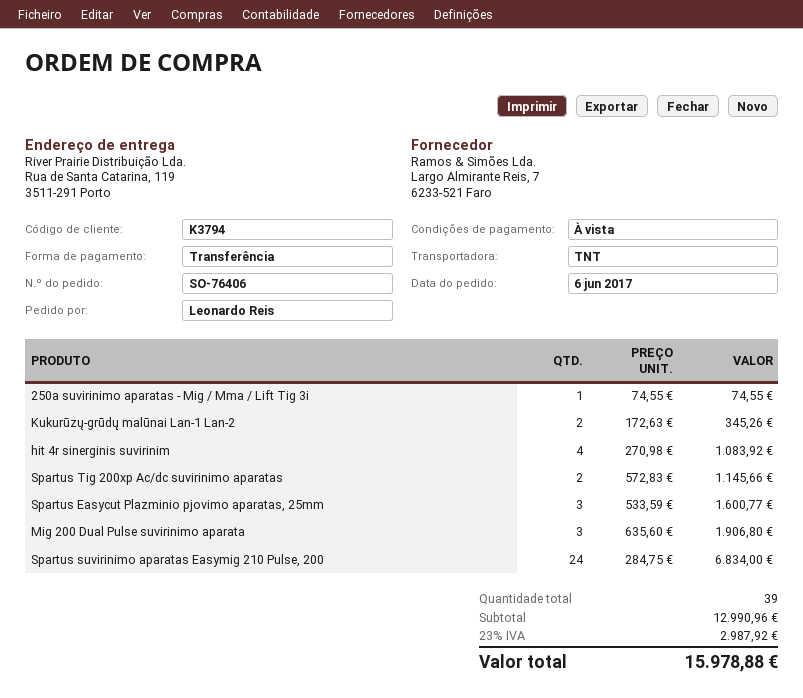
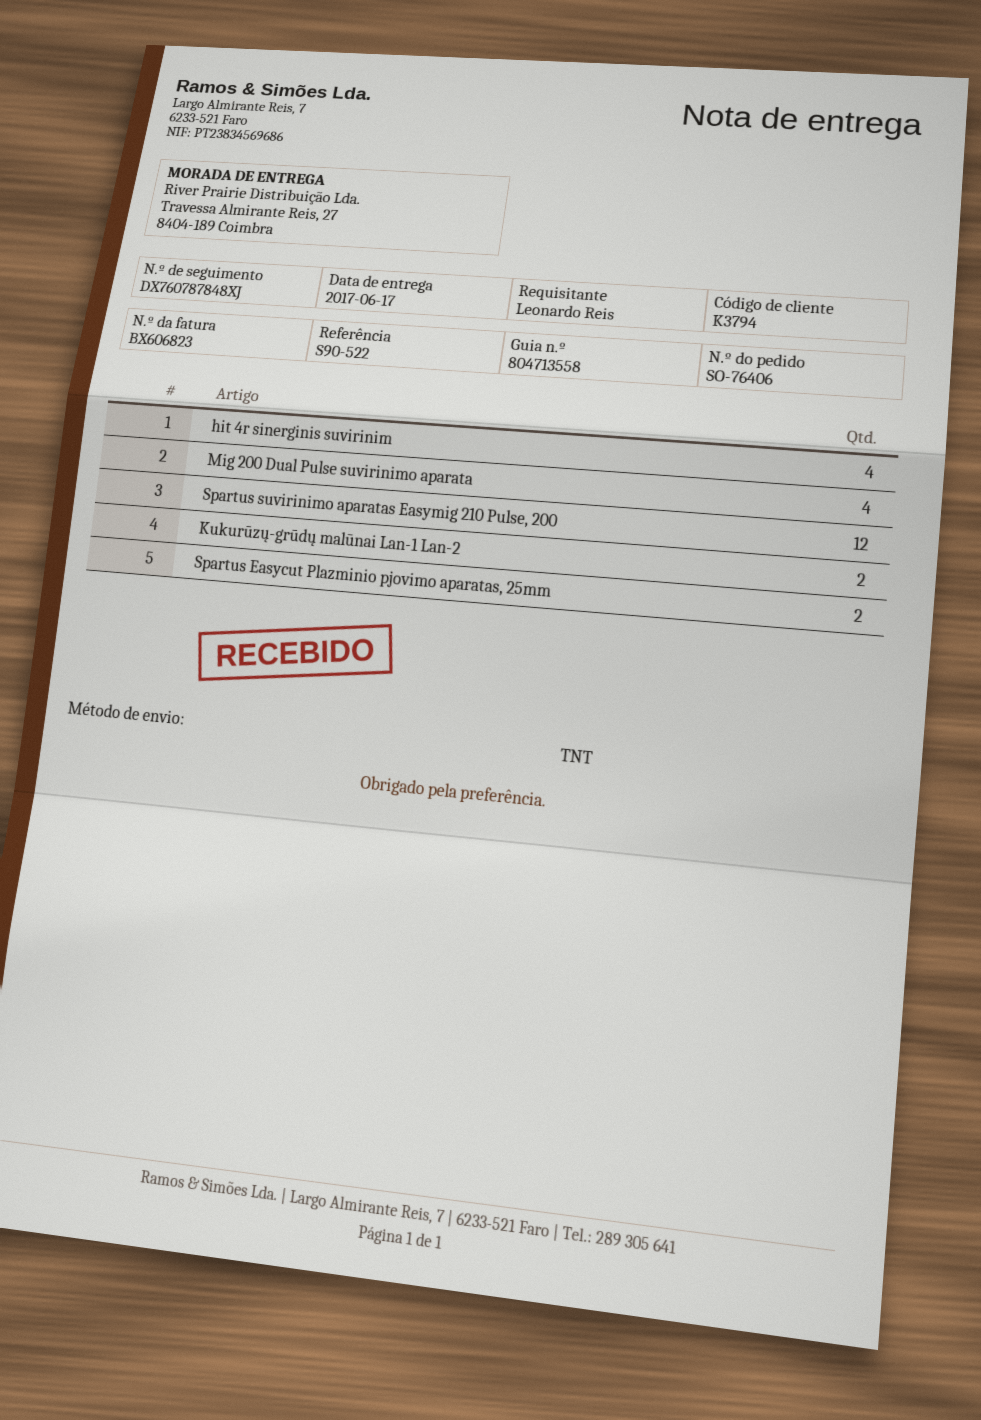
ship to: Rua de Santa Catarina, 119, 3511-291 Porto -> Travessa Almirante Reis, 27, 8404-189 Coimbra
250a suvirinimo aparatas - Mig / Mma / Lift Tig 3i: 1 -> none
Spartus Tig 200xp Ac/dc suvirinimo aparatas: 2 -> none
Spartus Easycut Plazminio pjovimo aparatas, 25mm: 3 -> 2
Mig 200 Dual Pulse suvirinimo aparata: 3 -> 4
Spartus suvirinimo aparatas Easymig 210 Pulse, 200: 24 -> 12

